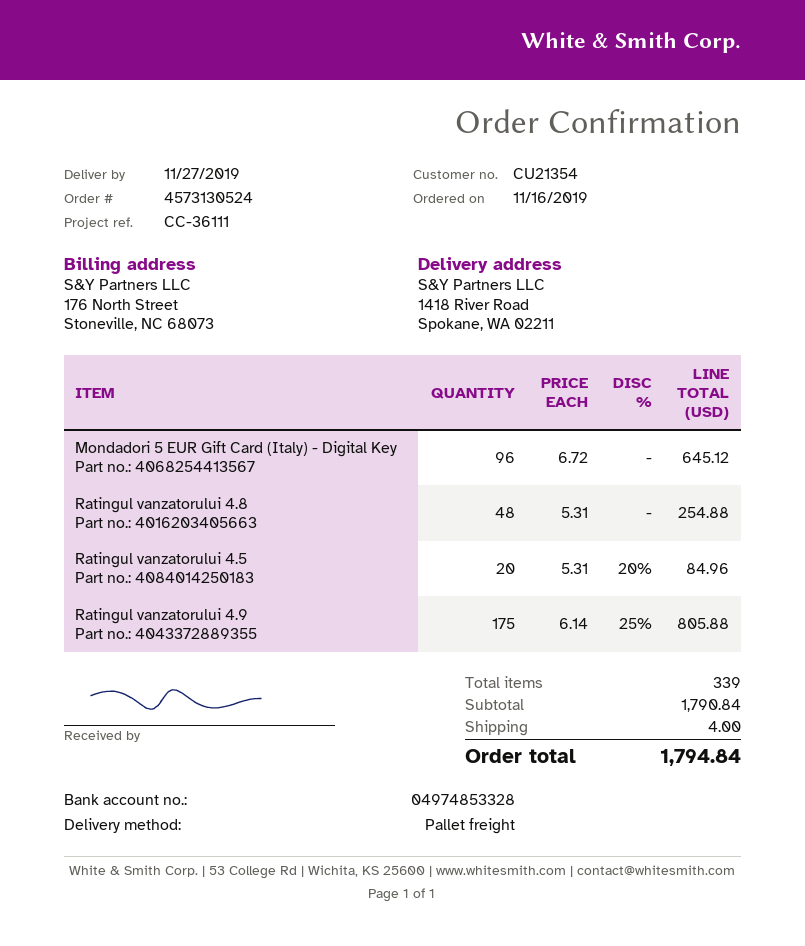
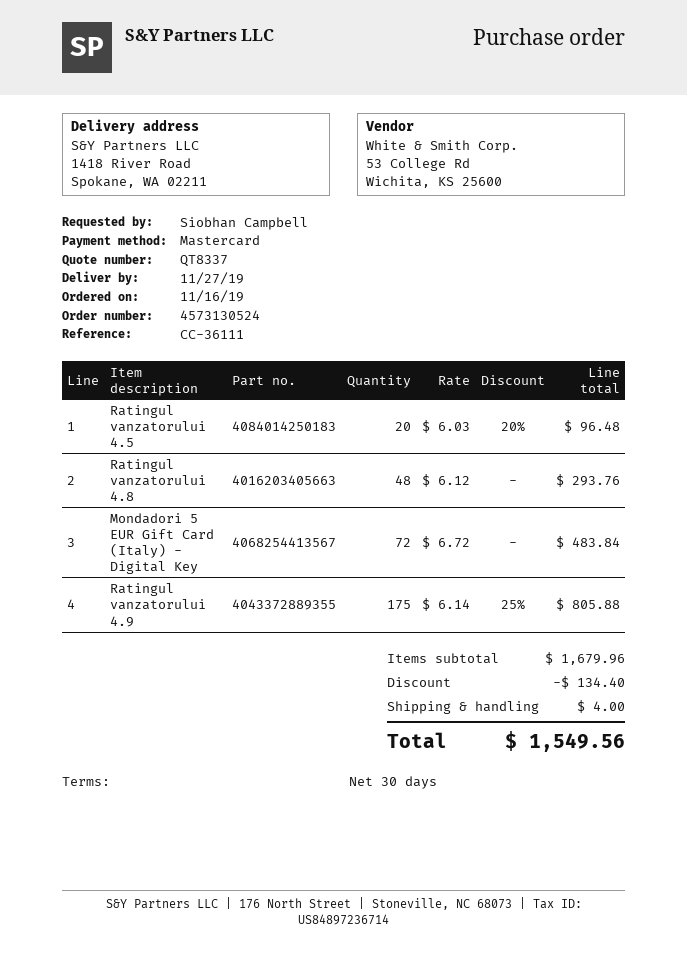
Mondadori 5 EUR Gift Card (Italy) - Digital Key: 96 x 6.72 = 645.12 -> 72 x 6.72 = 483.84
Ratingul vanzatorului 4.8: 48 x 5.31 = 254.88 -> 48 x 6.12 = 293.76
Ratingul vanzatorului 4.5: 20 x 5.31 - 20% = 84.96 -> 20 x 6.03 - 20% = 96.48
subtotal: 1790.84 -> 1679.96
discount: none -> 134.40
total: 1794.84 -> 1549.56

